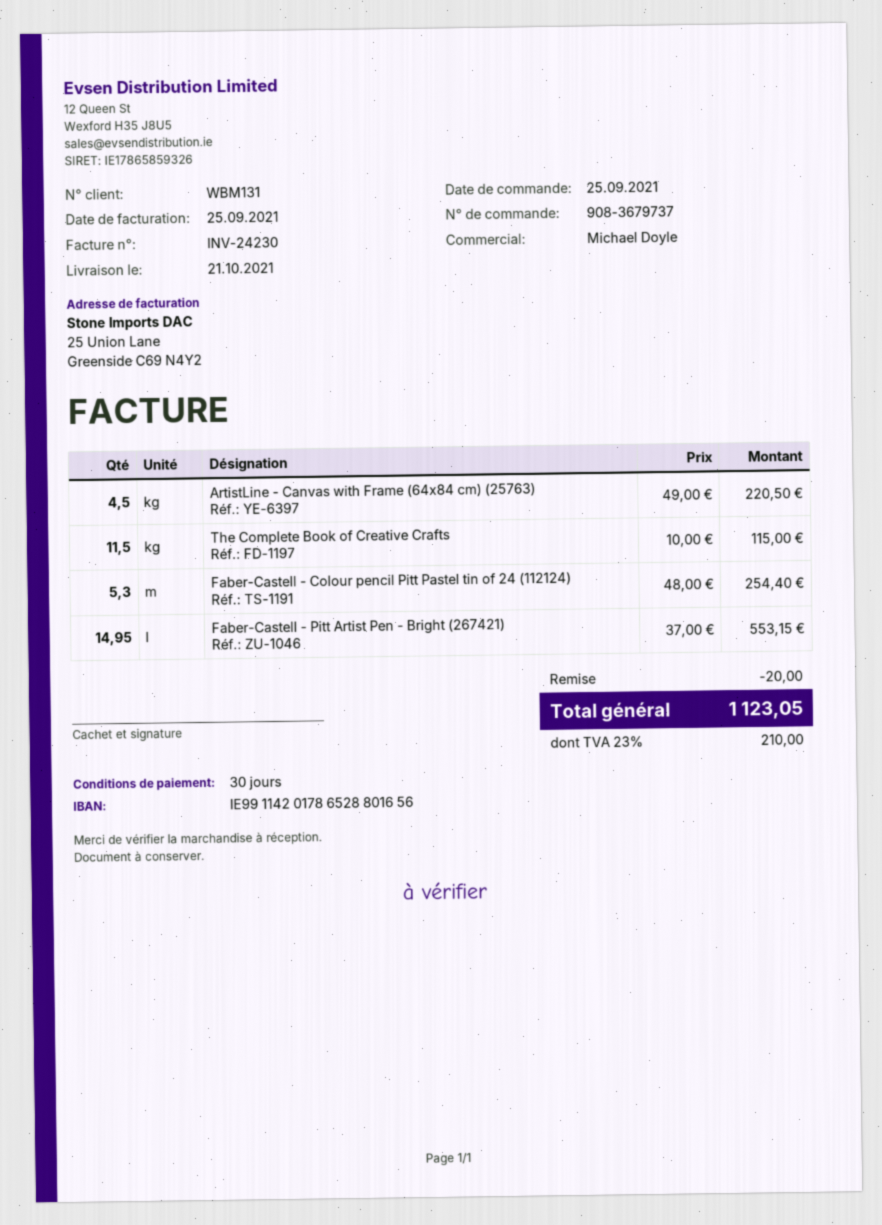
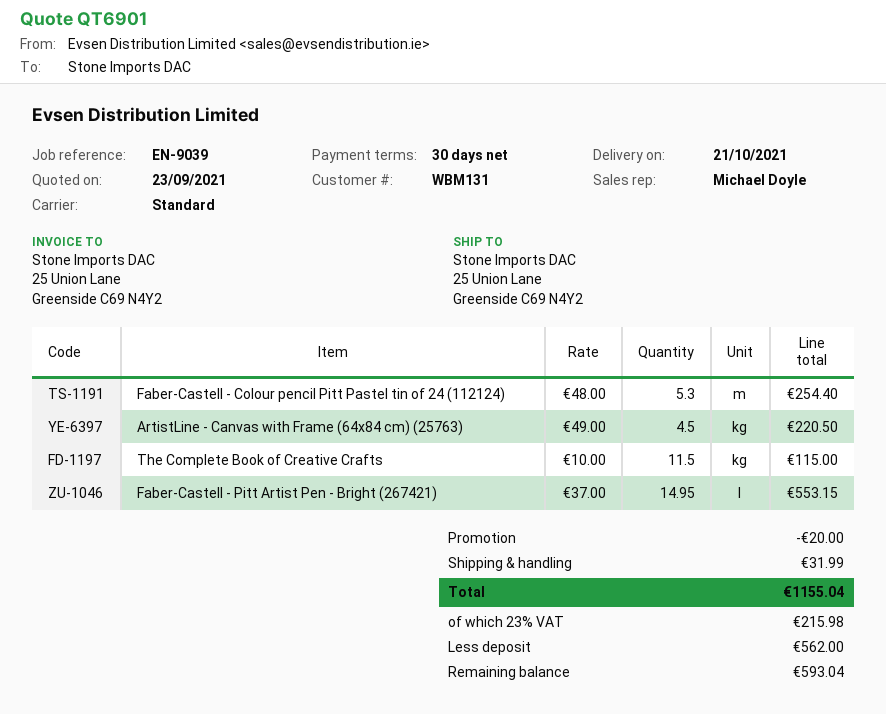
shipping: none -> 31.99
tax: 23% = 210.00 -> 23% = 215.98
total: 1123.05 -> 1155.04

